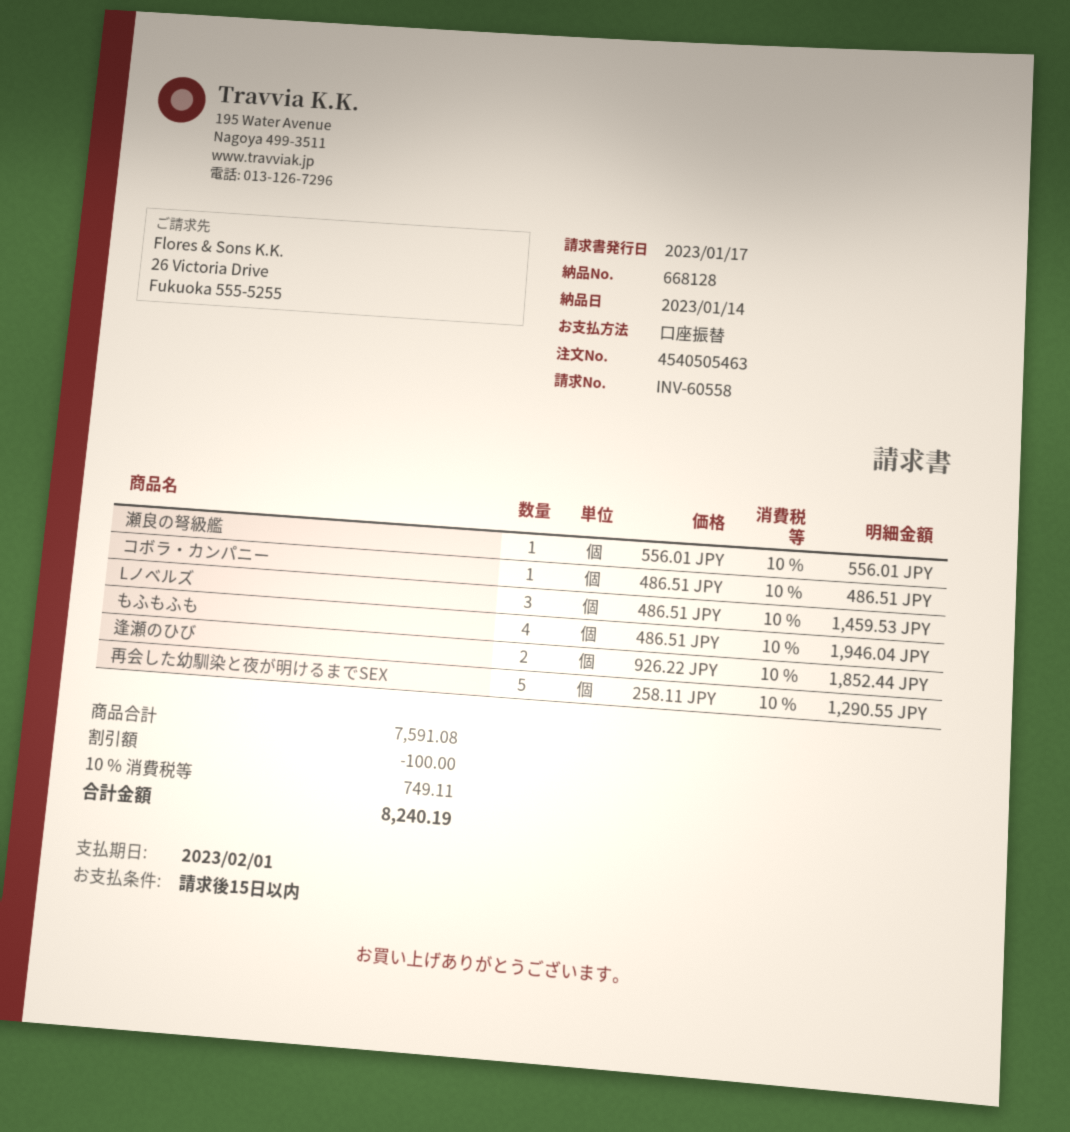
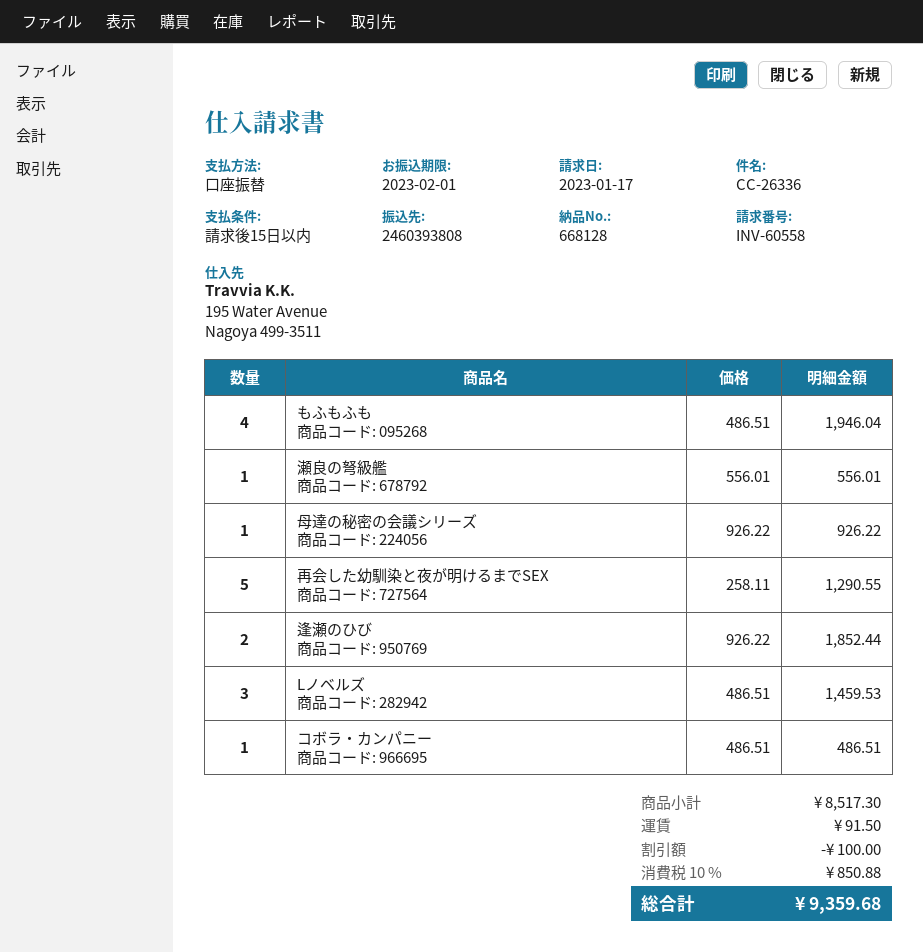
母達の秘密の会議シリーズ: none -> 1 x 926.22 = 926.22
subtotal: 7591.08 -> 8517.30
shipping: none -> 91.50
tax: 10% = 749.11 -> 10% = 850.88
total: 8240.19 -> 9359.68

